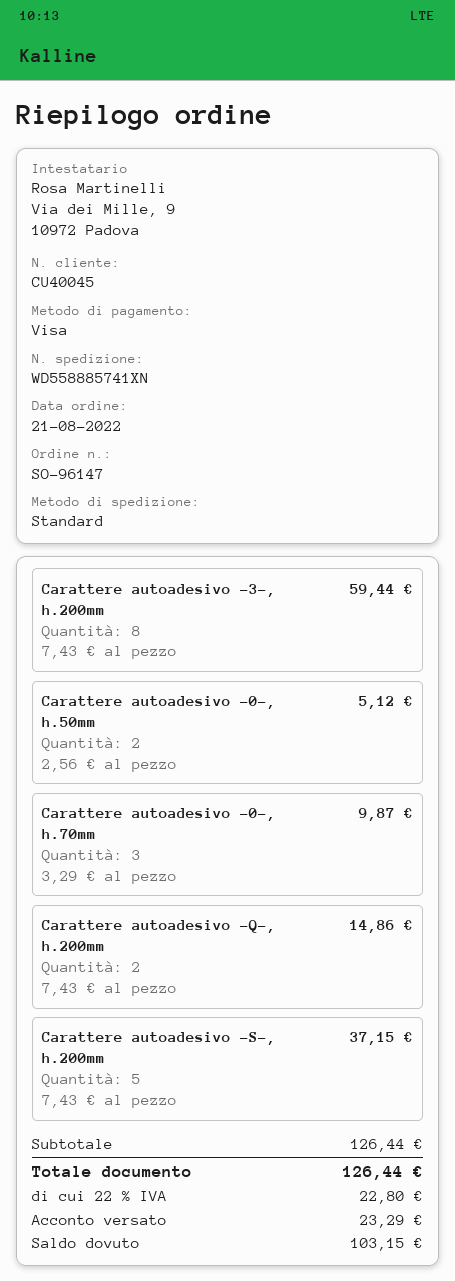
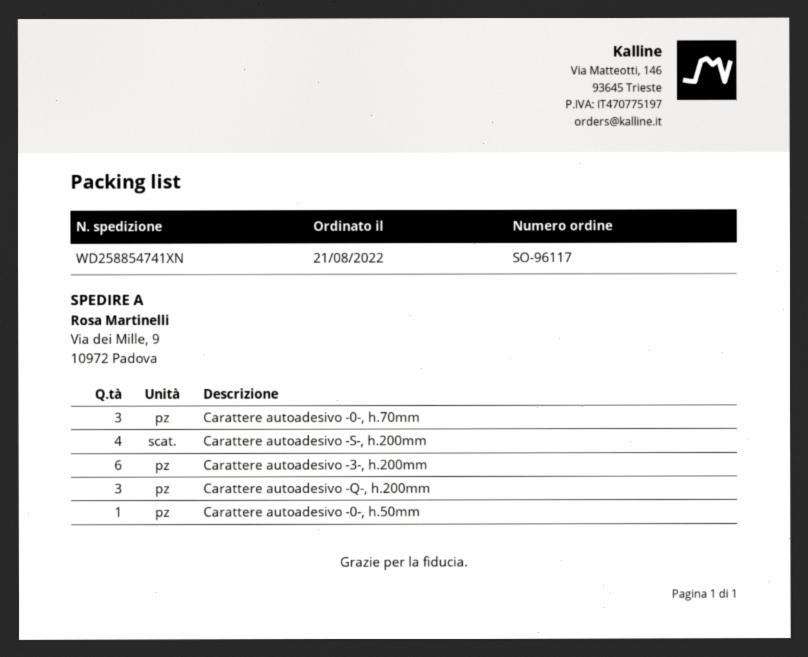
order number: SO-96147 -> SO-96117
tracking number: WD558885741XN -> WD258854741XN
Carattere autoadesivo -3-, h.200mm: 8 -> 6
Carattere autoadesivo -0-, h.50mm: 2 -> 1
Carattere autoadesivo -Q-, h.200mm: 2 -> 3
Carattere autoadesivo -S-, h.200mm: 5 -> 4

